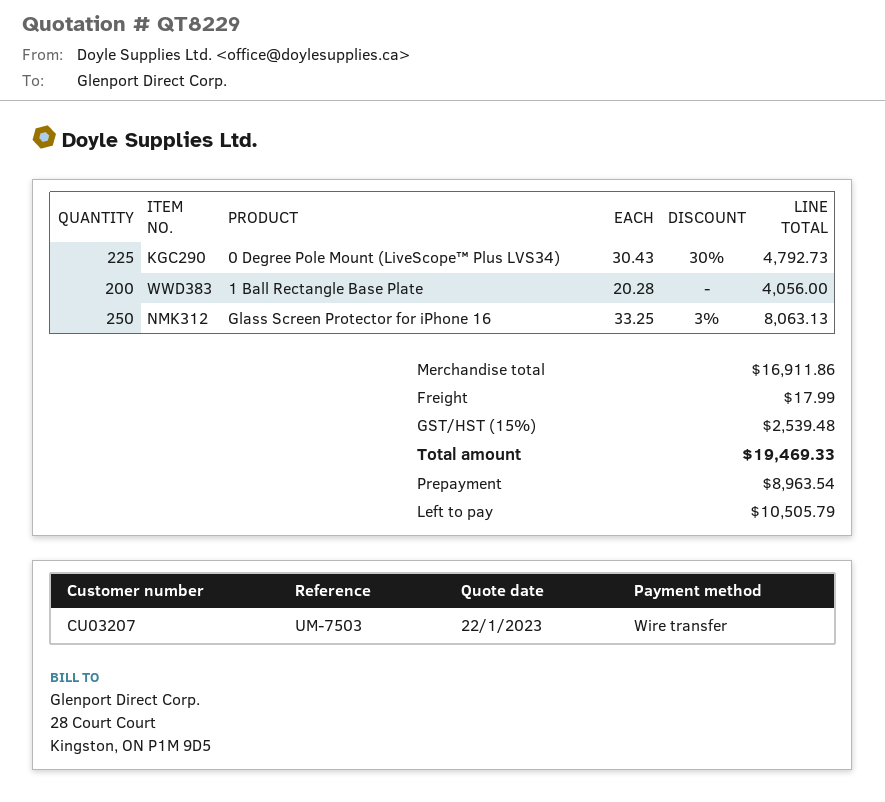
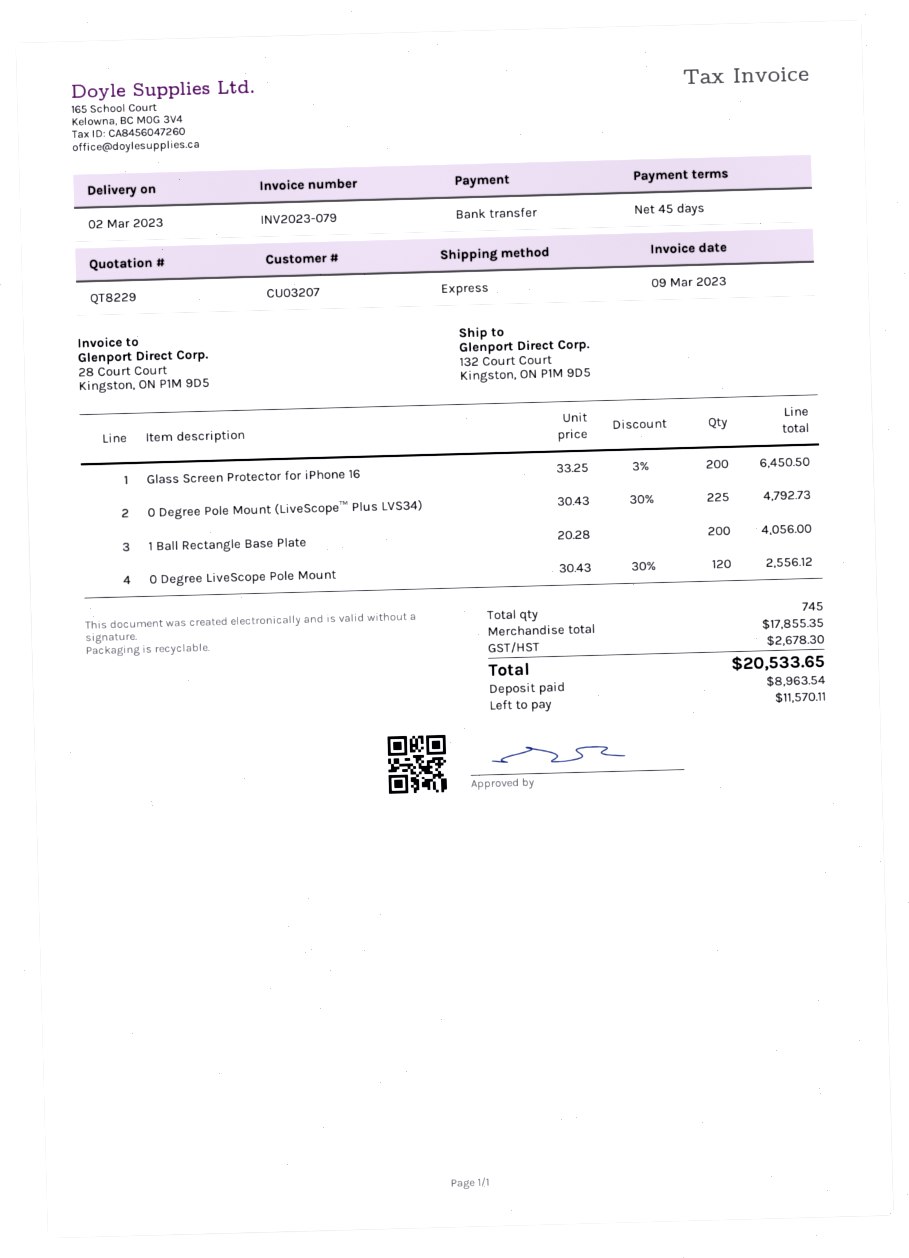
Glass Screen Protector for iPhone 16: 250 x 33.25 - 3% = 8063.13 -> 200 x 33.25 - 3% = 6450.50
0 Degree LiveScope Pole Mount: none -> 120 x 30.43 - 30% = 2556.12
subtotal: 16911.86 -> 17855.35
shipping: 17.99 -> none
tax: 2539.48 -> 2678.30
total: 19469.33 -> 20533.65
balance: 10505.79 -> 11570.11

